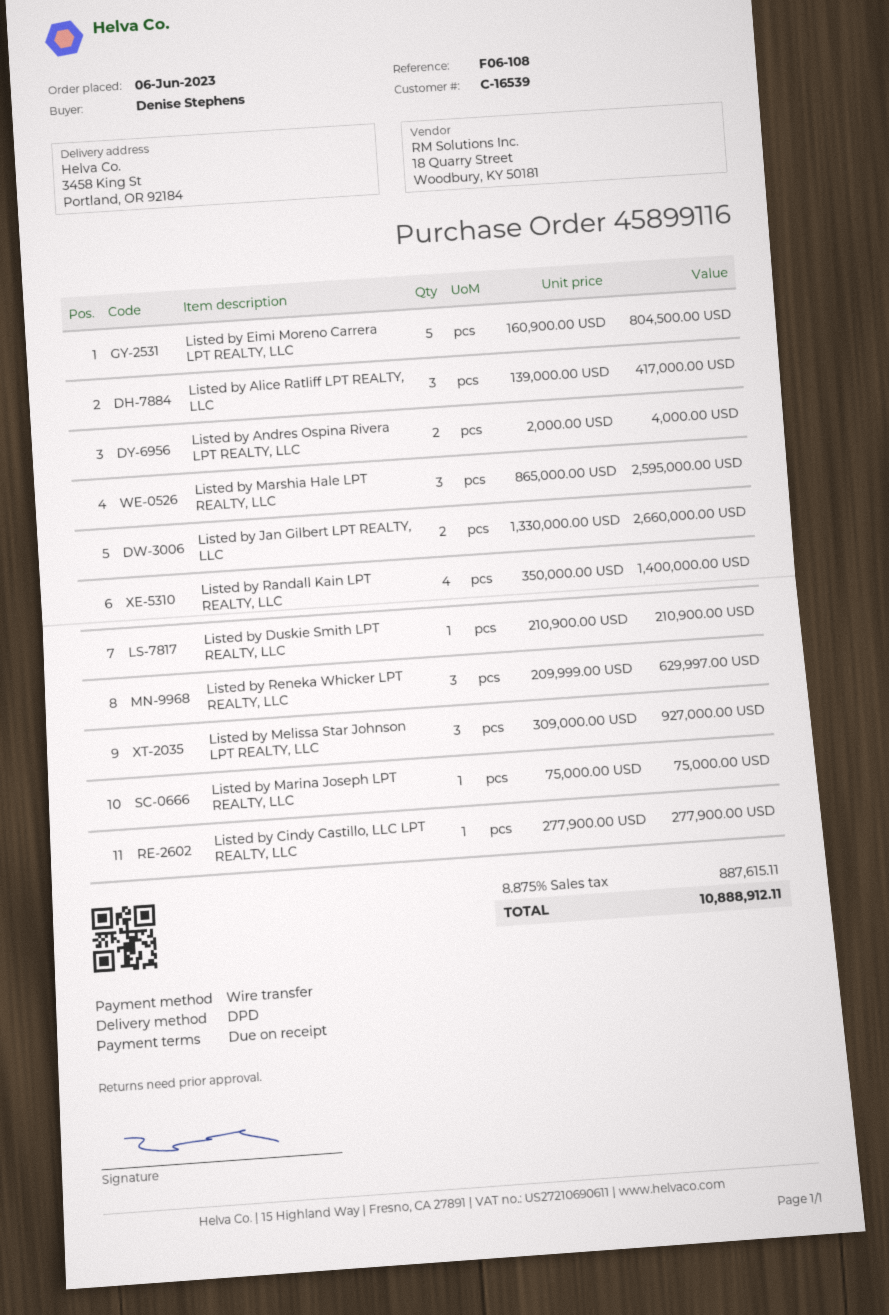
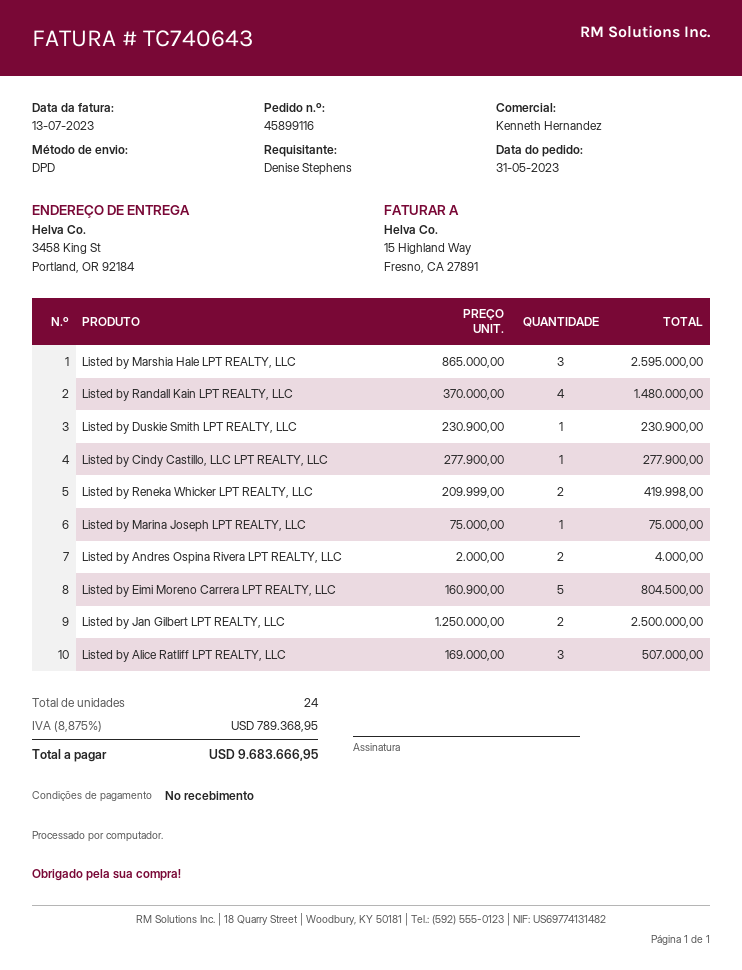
order date: 2023-06-06 -> 2023-05-31
Listed by Alice Ratliff LPT REALTY, LLC: 3 x 139000.00 = 417000.00 -> 3 x 169000.00 = 507000.00
Listed by Jan Gilbert LPT REALTY, LLC: 2 x 1330000.00 = 2660000.00 -> 2 x 1250000.00 = 2500000.00
Listed by Randall Kain LPT REALTY, LLC: 4 x 350000.00 = 1400000.00 -> 4 x 370000.00 = 1480000.00
Listed by Duskie Smith LPT REALTY, LLC: 1 x 210900.00 = 210900.00 -> 1 x 230900.00 = 230900.00
Listed by Reneka Whicker LPT REALTY, LLC: 3 x 209999.00 = 629997.00 -> 2 x 209999.00 = 419998.00
Listed by Melissa Star Johnson LPT REALTY, LLC: 3 x 309000.00 = 927000.00 -> none
tax: 8.875% = 887615.11 -> 8.875% = 789368.95
total: 10888912.11 -> 9683666.95

